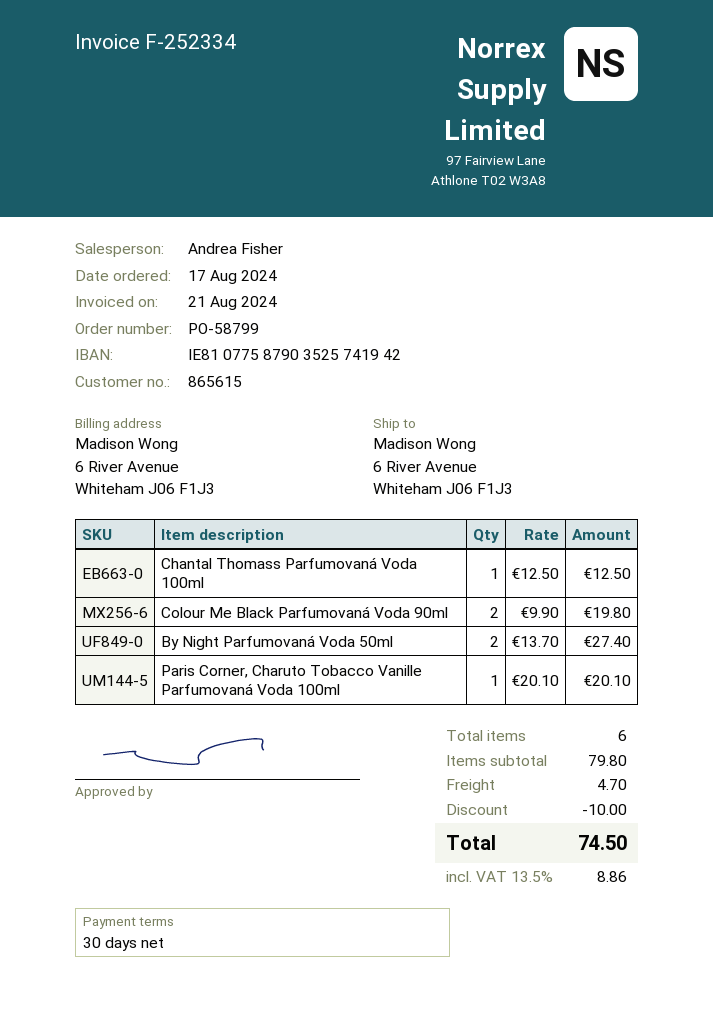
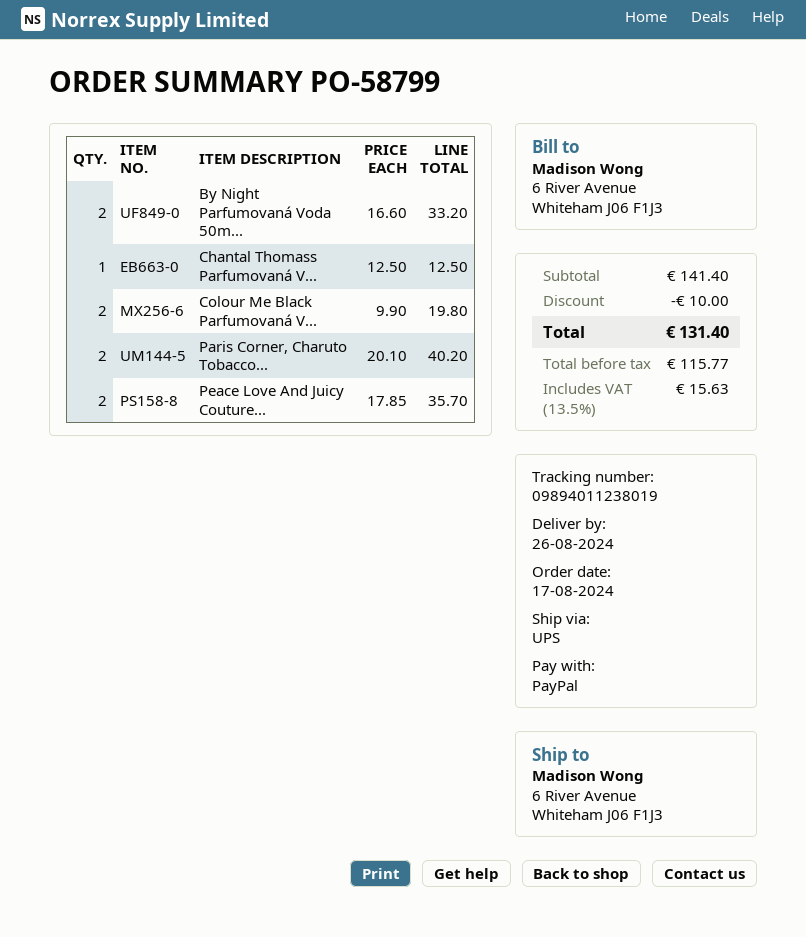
By Night Parfumovaná Voda 50ml: 2 x 13.70 = 27.40 -> 2 x 16.60 = 33.20
Paris Corner, Charuto Tobacco Vanille Parfumovaná Voda 100ml: 1 x 20.10 = 20.10 -> 2 x 20.10 = 40.20
Peace Love And Juicy Couture...: none -> 2 x 17.85 = 35.70
subtotal: 79.80 -> 141.40
shipping: 4.70 -> none
tax: 13.5% = 8.86 -> 13.5% = 15.63
total: 74.50 -> 131.40

